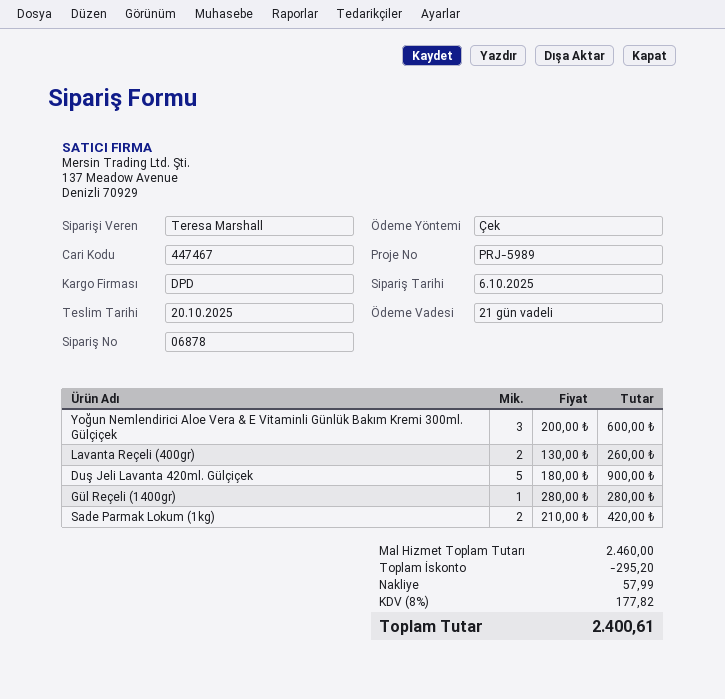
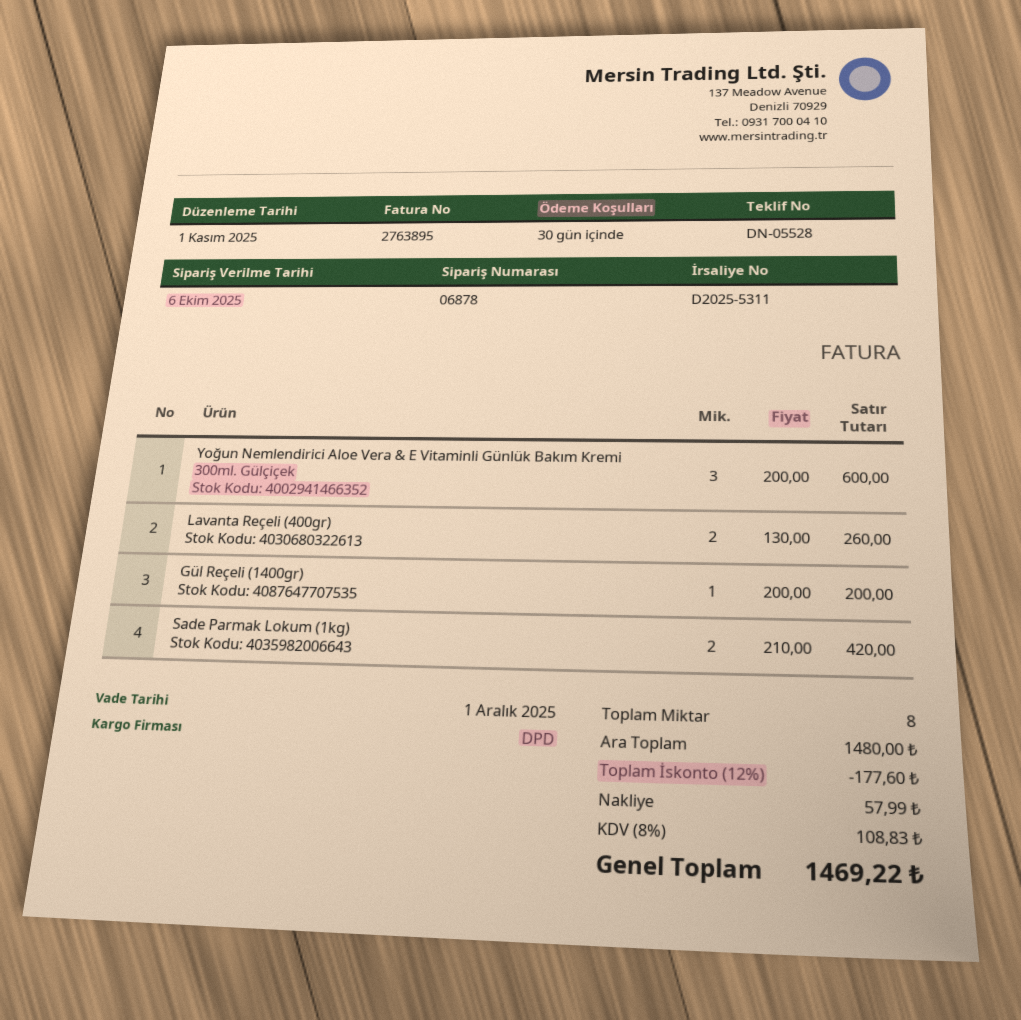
payment terms: 21 days -> 30 days
Duş Jeli Lavanta 420ml. Gülçiçek: 5 x 180.00 = 900.00 -> none
Gül Reçeli (1400gr): 1 x 280.00 = 280.00 -> 1 x 200.00 = 200.00
subtotal: 2460.00 -> 1480.00
discount: 295.20 -> 177.60
tax: 8% = 177.82 -> 8% = 108.83
total: 2400.61 -> 1469.22

